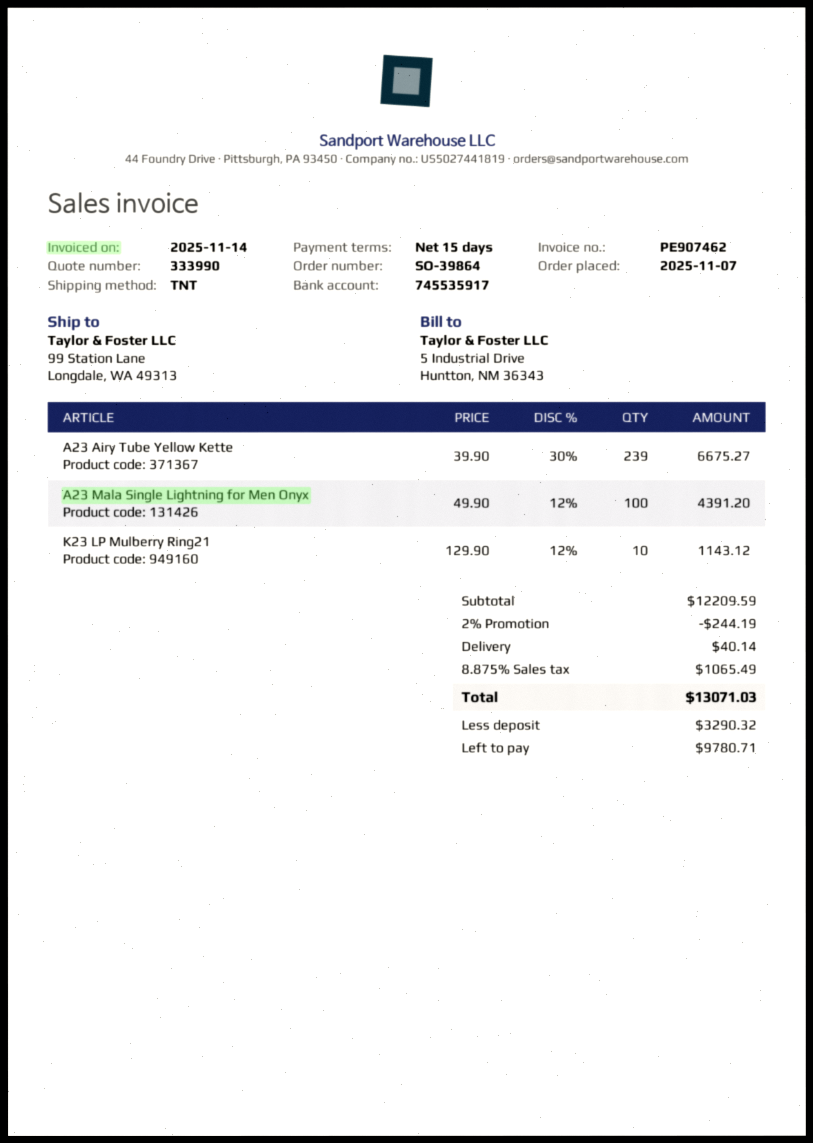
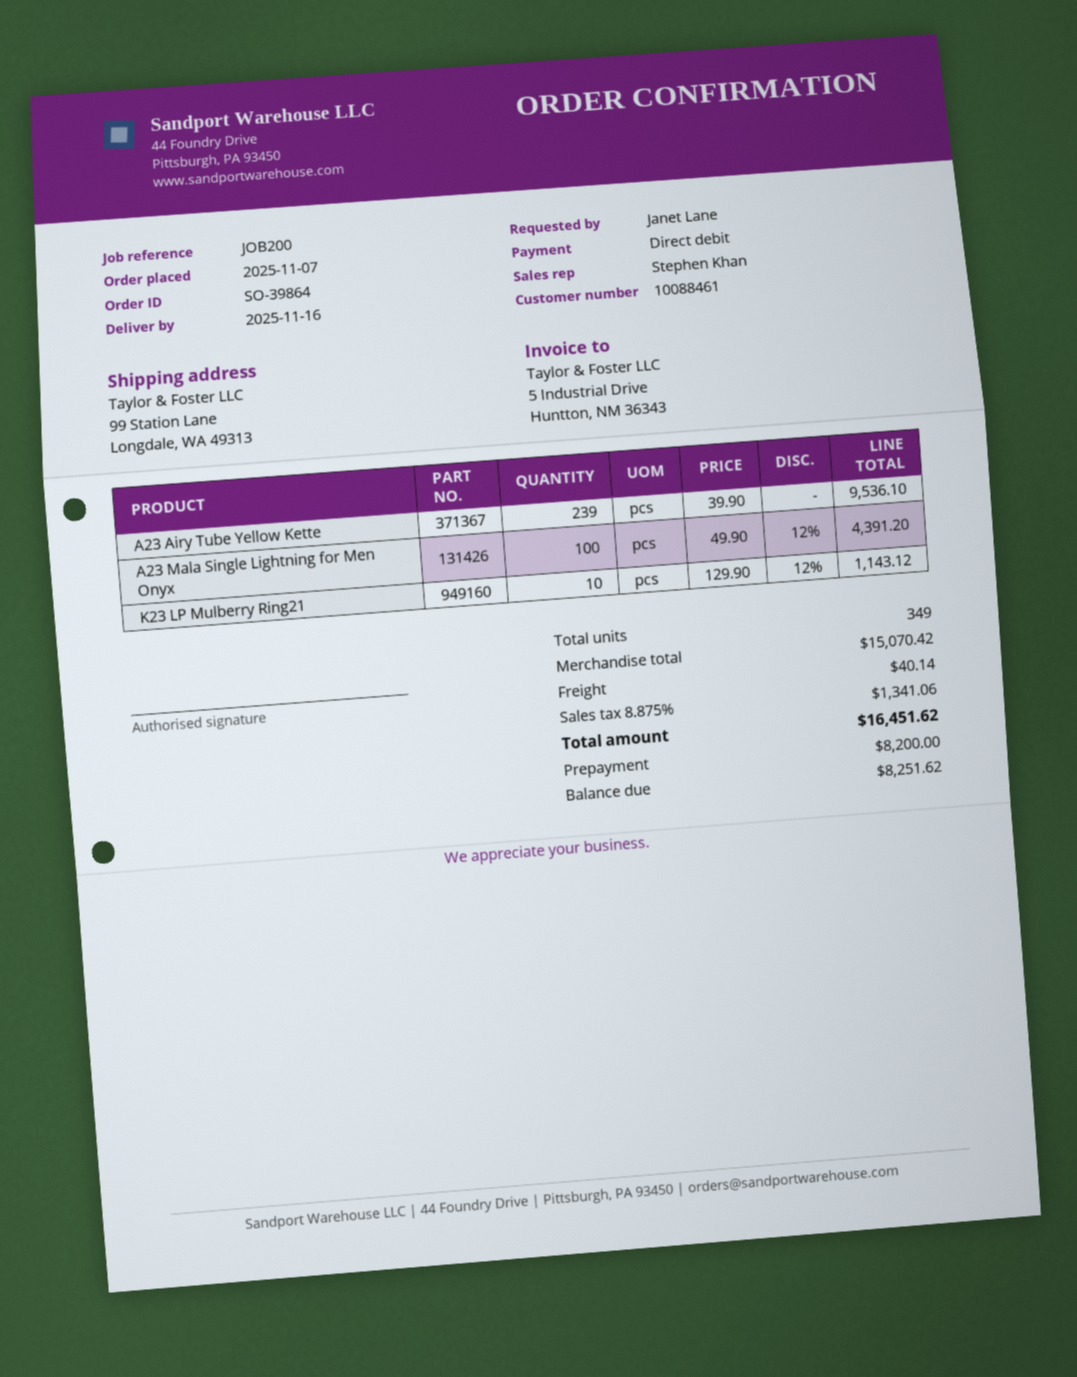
A23 Airy Tube Yellow Kette: 239 x 39.90 - 30% = 6675.27 -> 239 x 39.90 = 9536.10
subtotal: 12209.59 -> 15070.42
discount: 2% = 244.19 -> none
tax: 8.875% = 1065.49 -> 8.875% = 1341.06
total: 13071.03 -> 16451.62
deposit: 3290.32 -> 8200.00
balance: 9780.71 -> 8251.62

